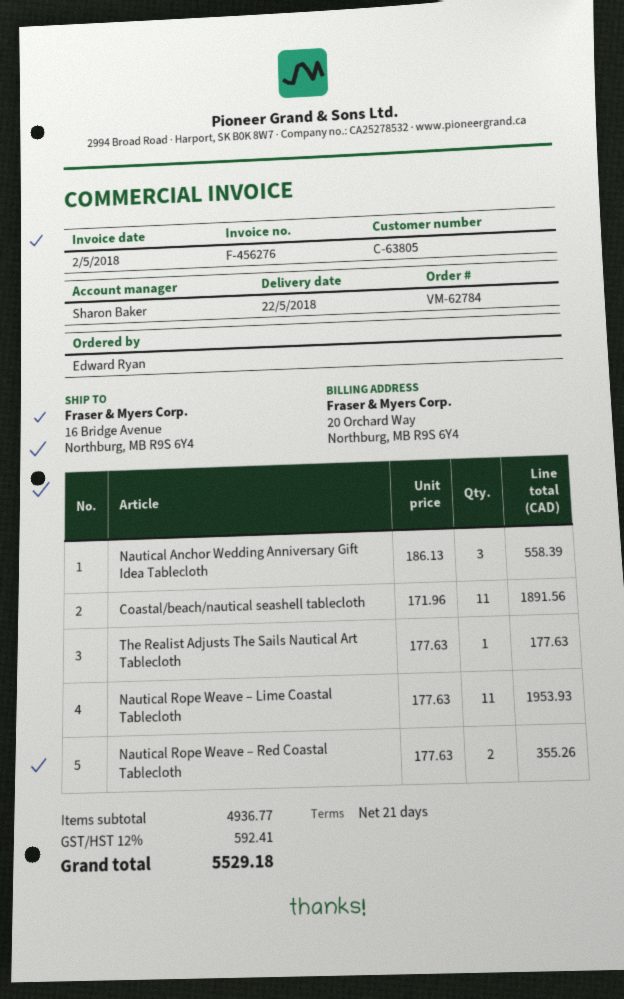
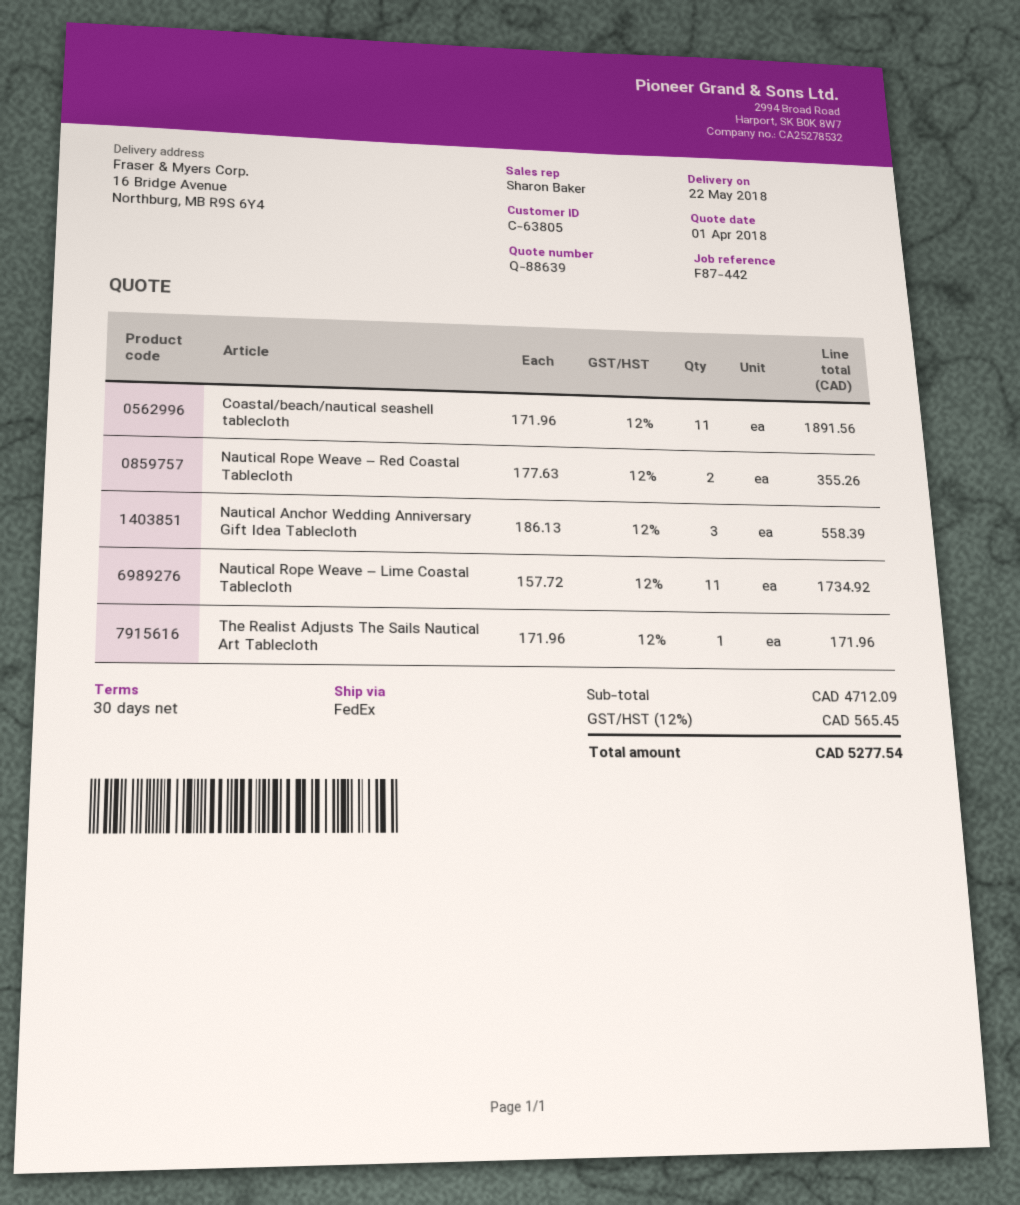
payment terms: 21 days -> 30 days
The Realist Adjusts The Sails Nautical Art Tablecloth: 1 x 177.63 = 177.63 -> 1 x 171.96 = 171.96
Nautical Rope Weave – Lime Coastal Tablecloth: 11 x 177.63 = 1953.93 -> 11 x 157.72 = 1734.92
subtotal: 4936.77 -> 4712.09
tax: 12% = 592.41 -> 12% = 565.45
total: 5529.18 -> 5277.54

